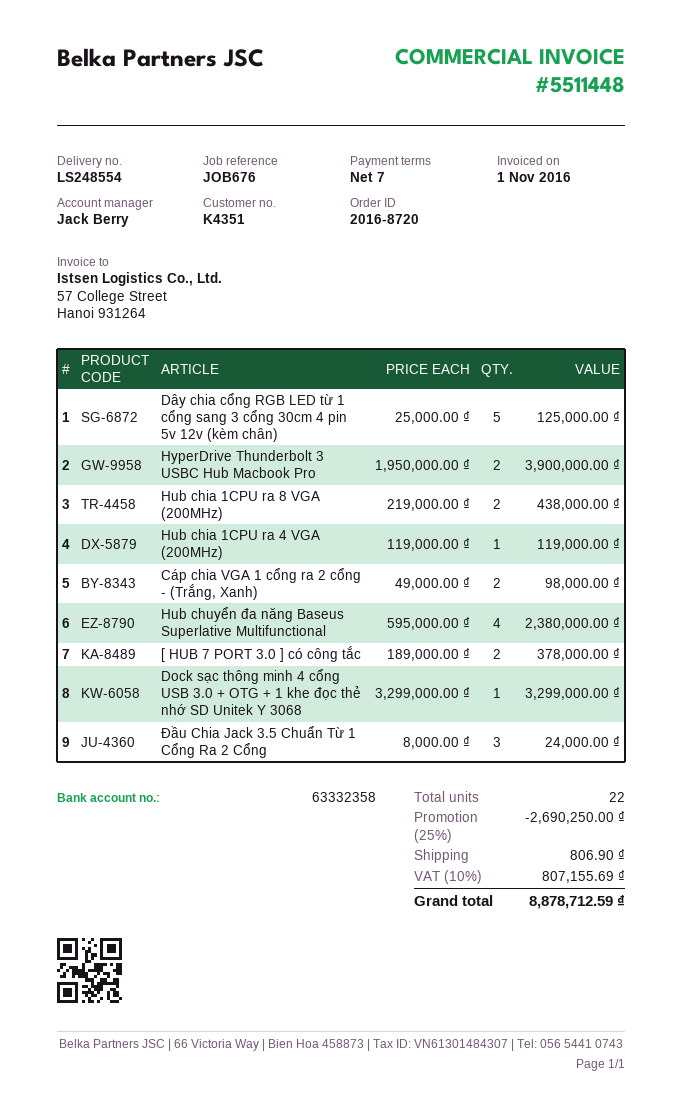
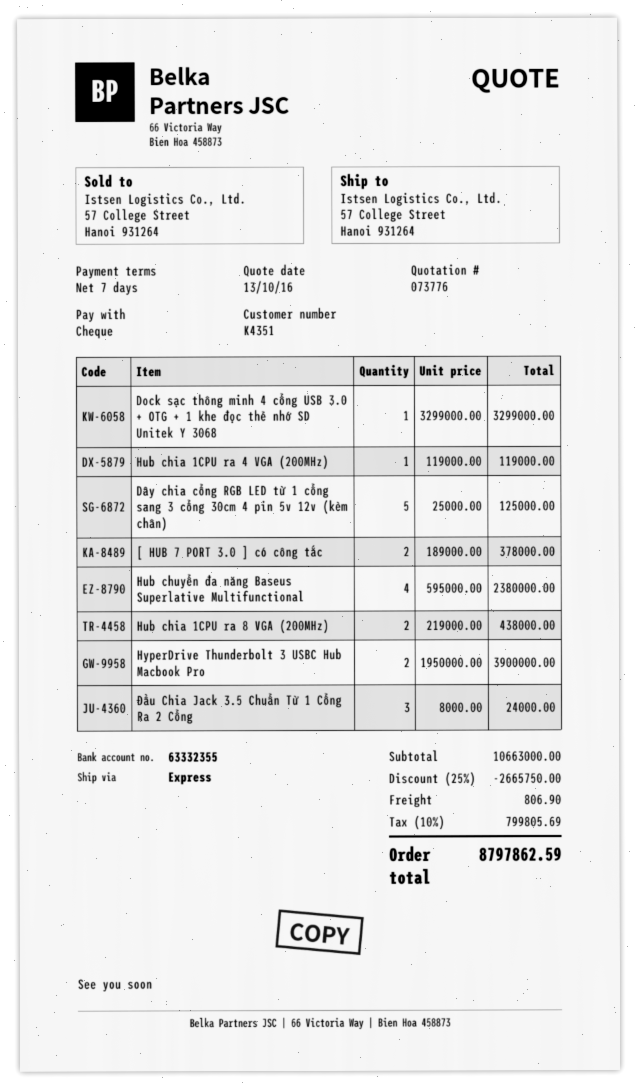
bank account: 63332358 -> 63332355
Cáp chia VGA 1 cổng ra 2 cổng - (Trắng, Xanh): 2 x 49000.00 = 98000.00 -> none
discount: 25% = 2690250.00 -> 25% = 2665750.00
tax: 10% = 807155.69 -> 10% = 799805.69
total: 8878712.59 -> 8797862.59

